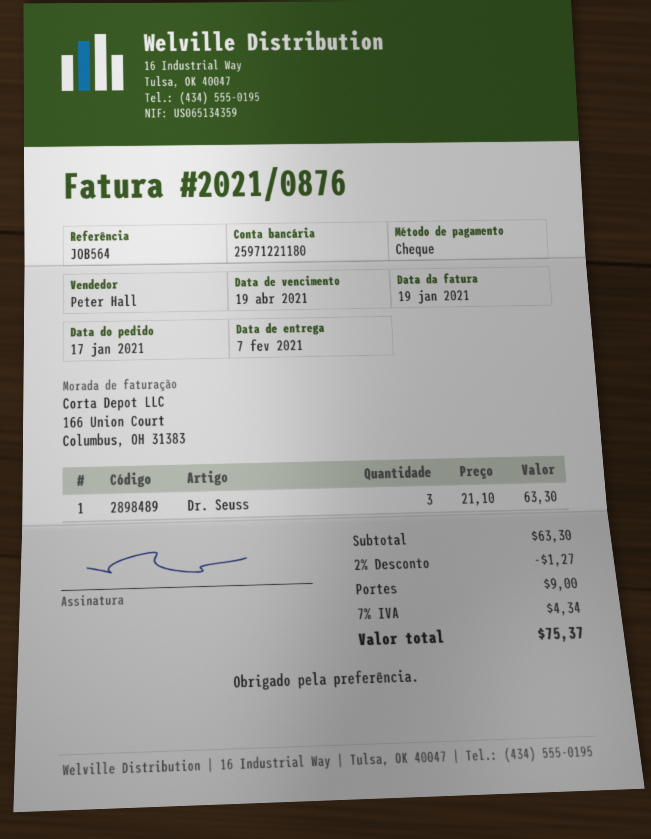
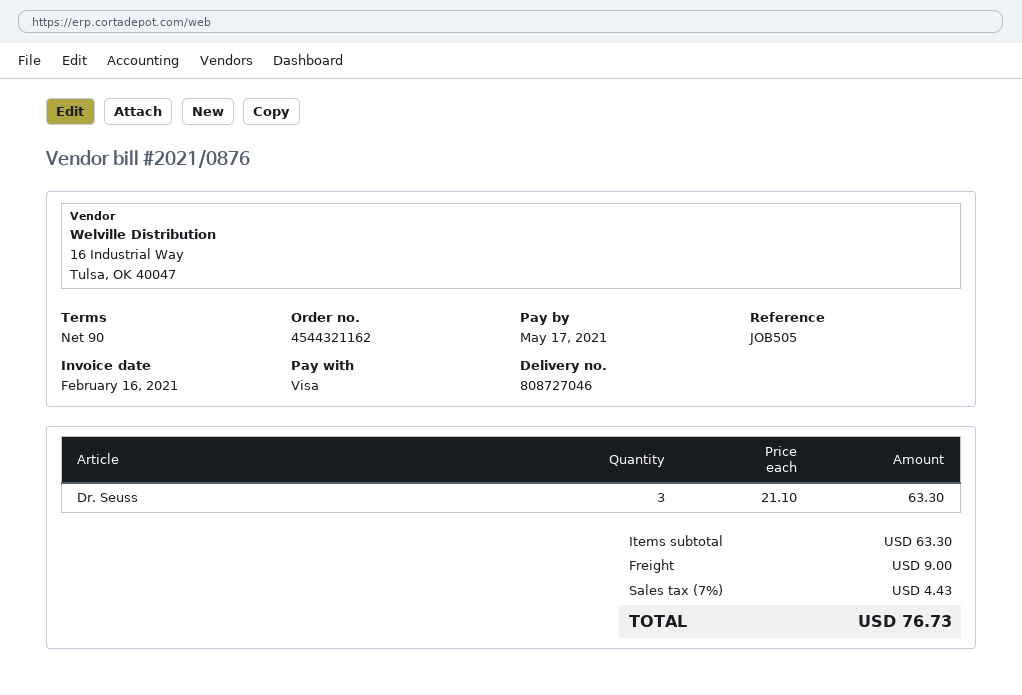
invoice date: 2021-01-19 -> 2021-02-16
due date: 2021-04-19 -> 2021-05-17
reference: JOB564 -> JOB505
payment method: cheque -> Visa
discount: 2% = 1.27 -> none
tax: 7% = 4.34 -> 7% = 4.43
total: 75.37 -> 76.73

